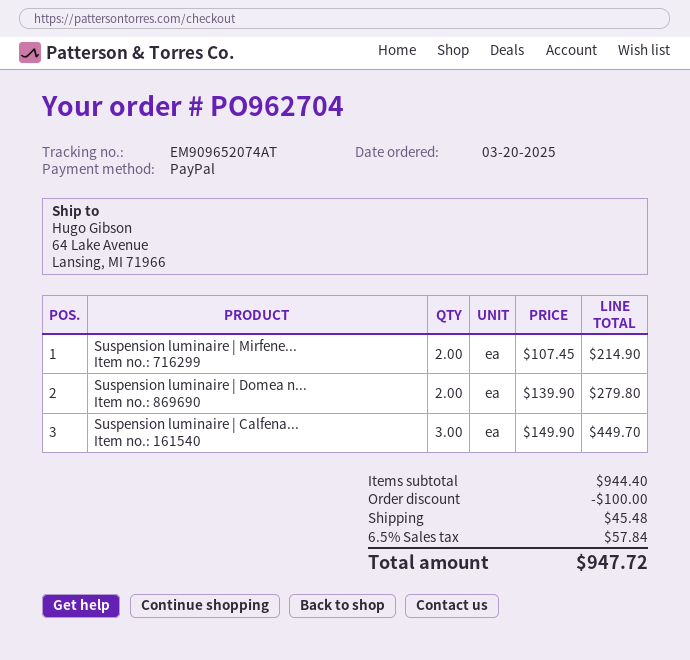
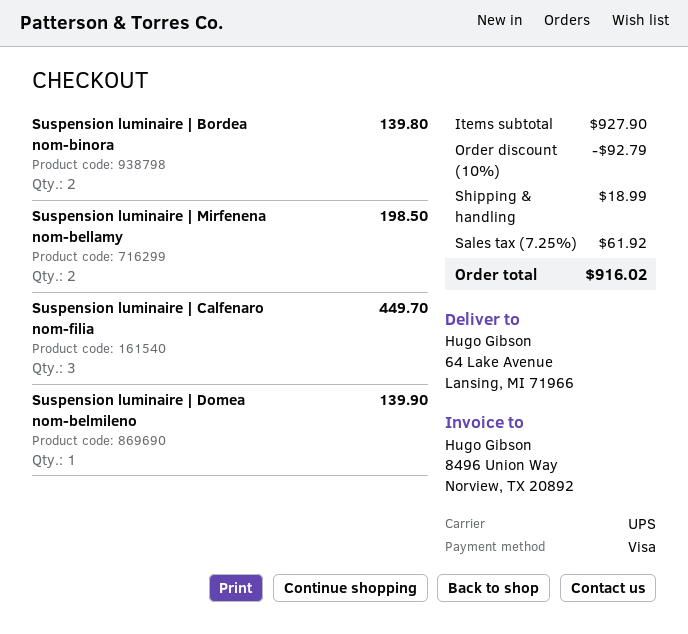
payment method: PayPal -> Visa
Suspension luminaire | Mirfene...: 2 for 214.90 -> 2 for 198.50
Suspension luminaire | Domea n...: 2 for 279.80 -> 1 for 139.90
Suspension luminaire | Bordea nom-binora: none -> 2 for 139.80
subtotal: 944.40 -> 927.90
discount: 100.00 -> 92.79
shipping: 45.48 -> 18.99
tax: 6.5% = 57.84 -> 7.25% = 61.92
total: 947.72 -> 916.02

